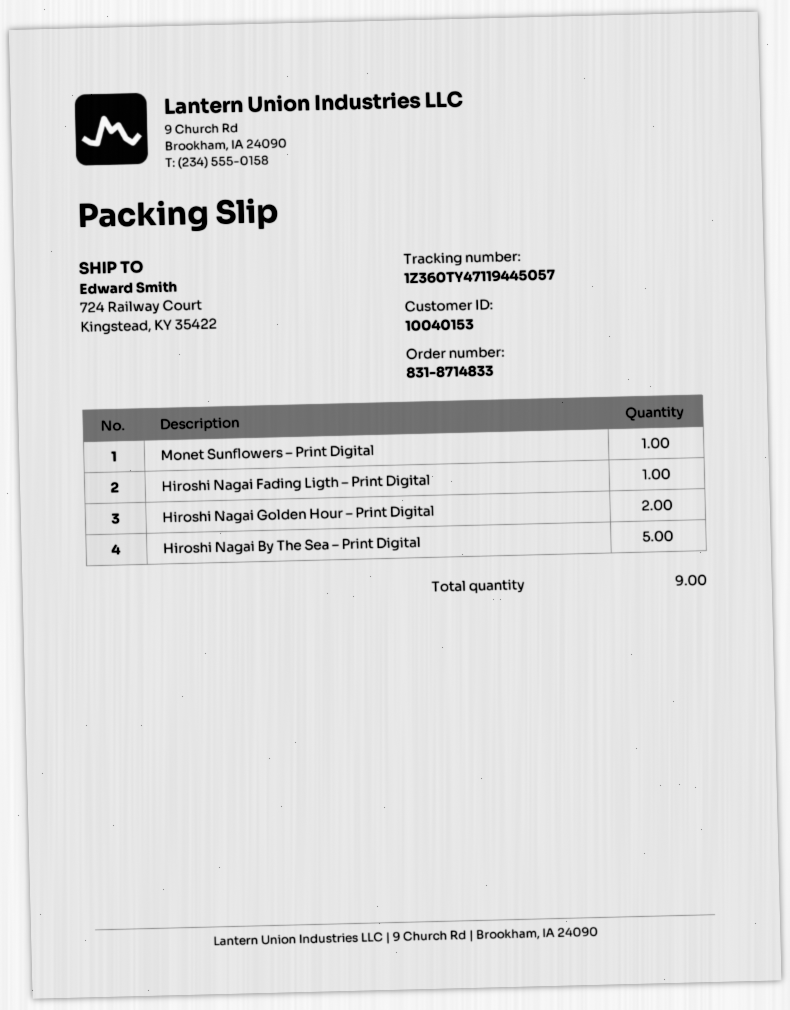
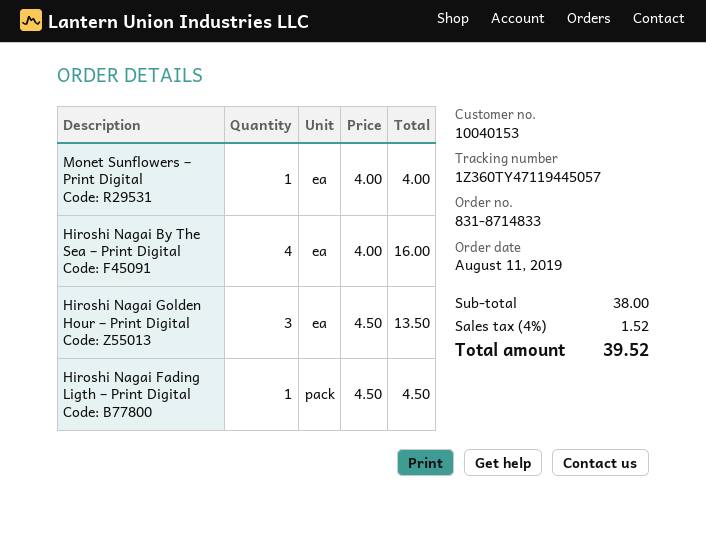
Hiroshi Nagai Golden Hour – Print Digital: 2 -> 3
Hiroshi Nagai By The Sea – Print Digital: 5 -> 4

